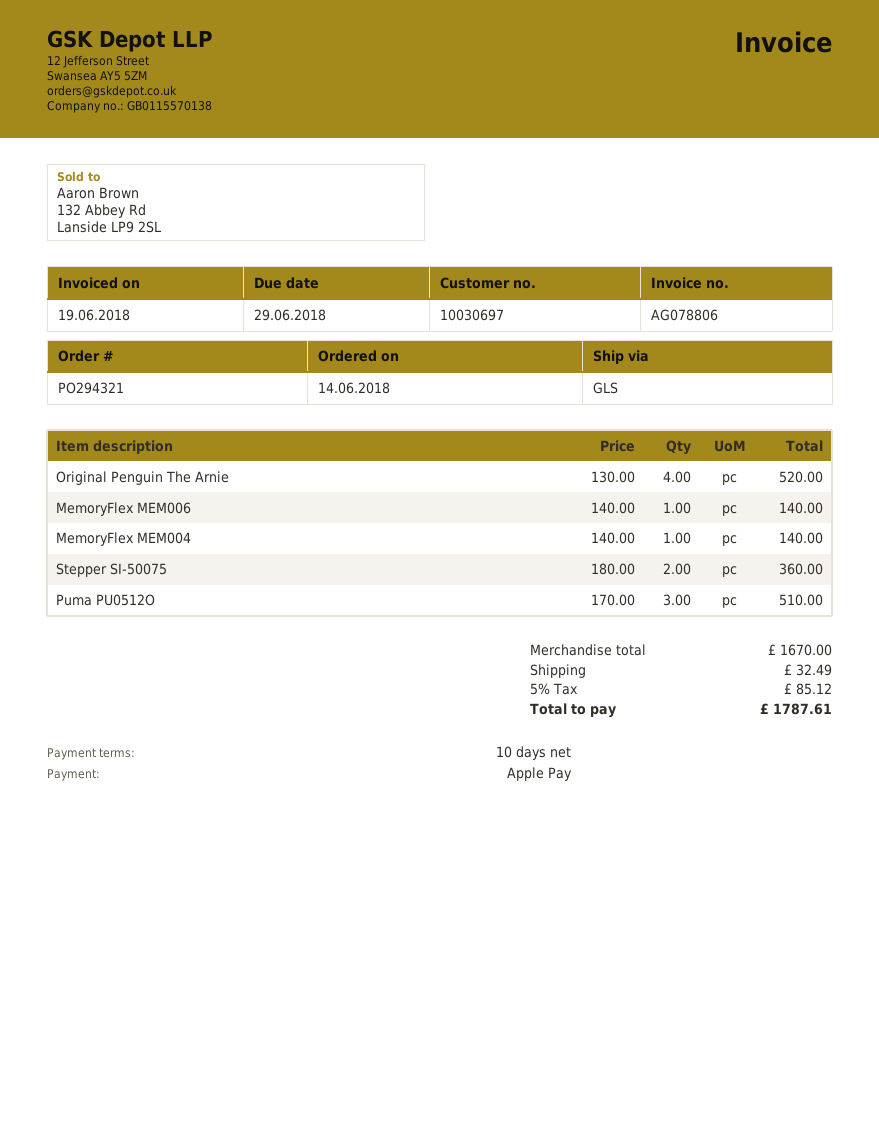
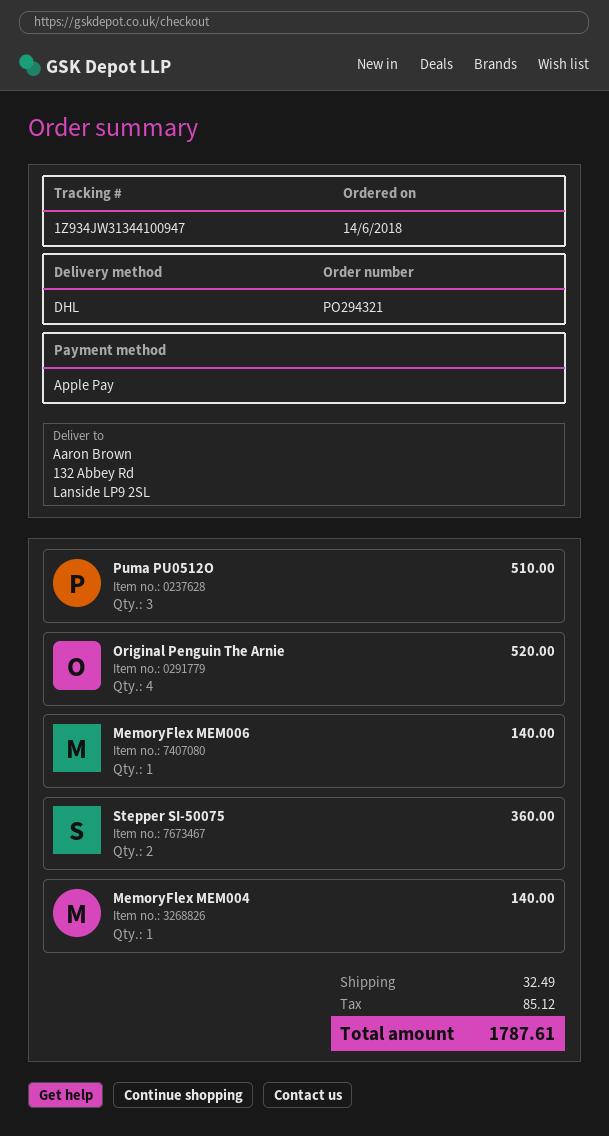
shipping method: GLS -> DHL

